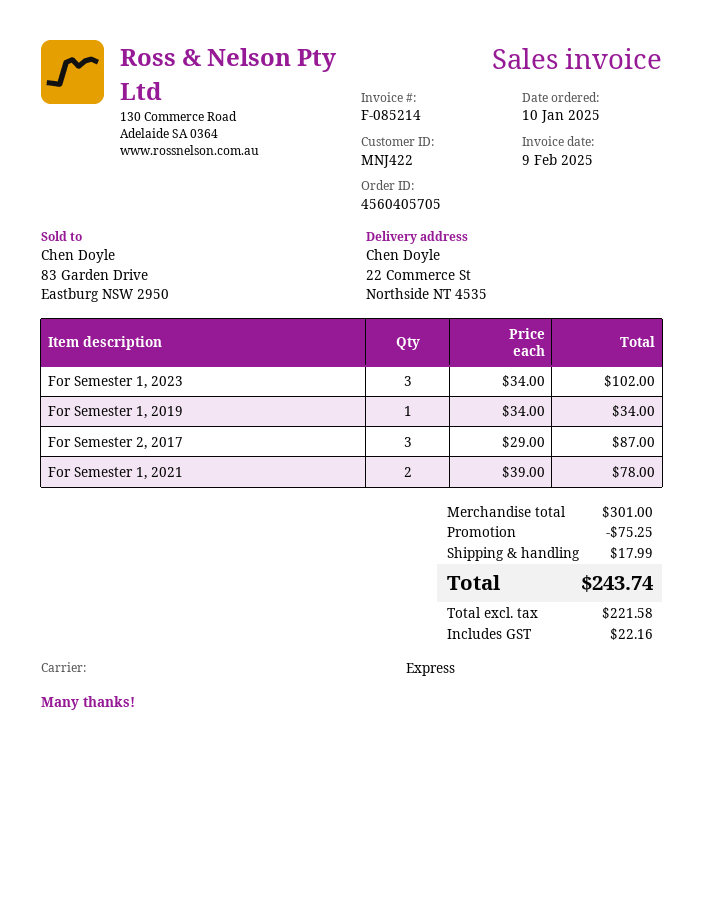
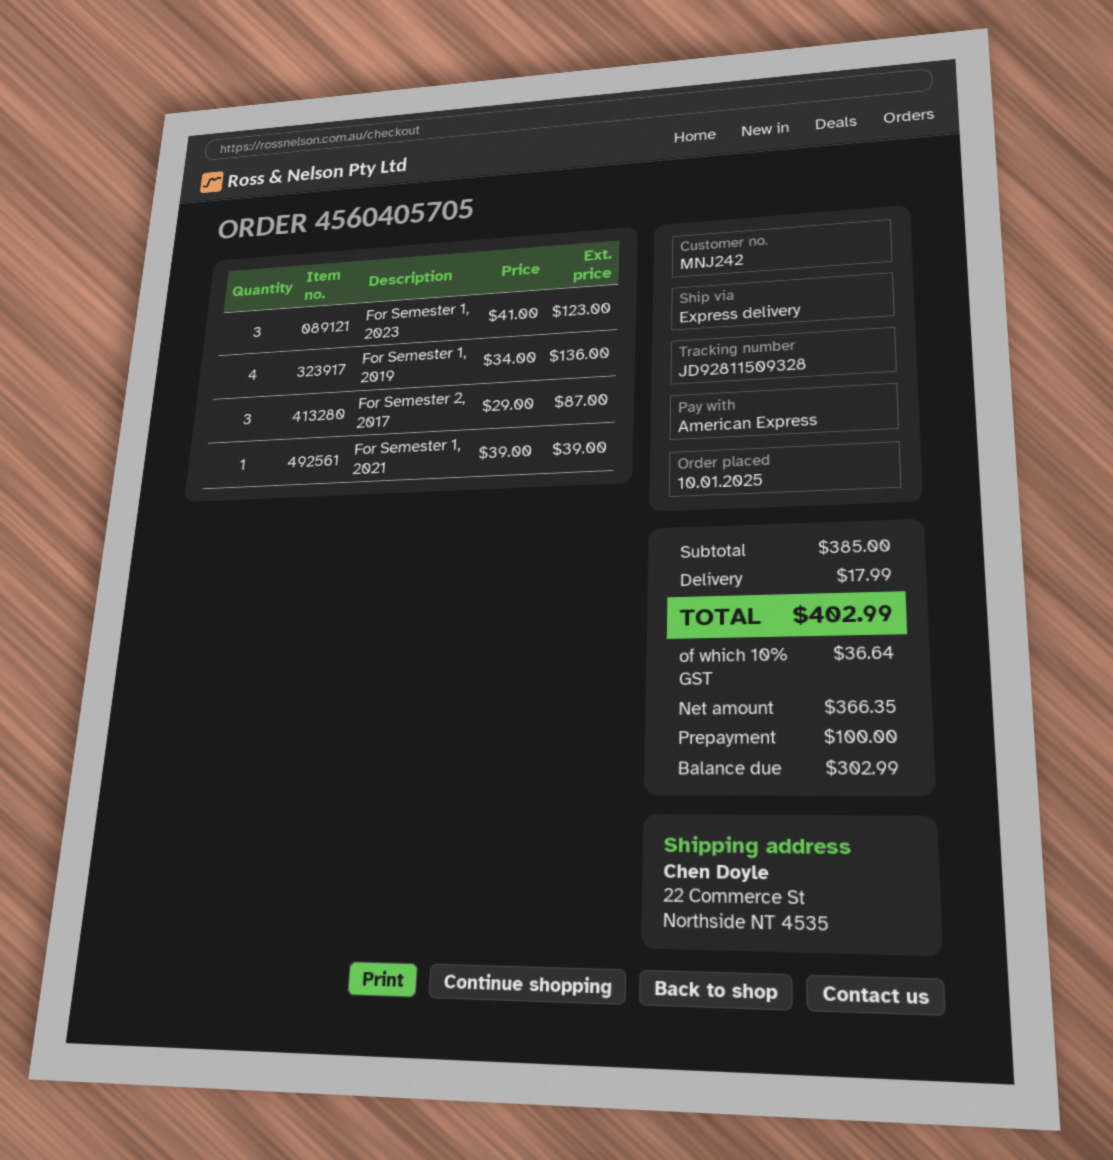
customer number: MNJ422 -> MNJ242
For Semester 1, 2023: 3 x 34.00 = 102.00 -> 3 x 41.00 = 123.00
For Semester 1, 2019: 1 x 34.00 = 34.00 -> 4 x 34.00 = 136.00
For Semester 1, 2021: 2 x 39.00 = 78.00 -> 1 x 39.00 = 39.00
subtotal: 301.00 -> 385.00
discount: 75.25 -> none
net: 221.58 -> 366.35
tax: 22.16 -> 36.64
total: 243.74 -> 402.99

